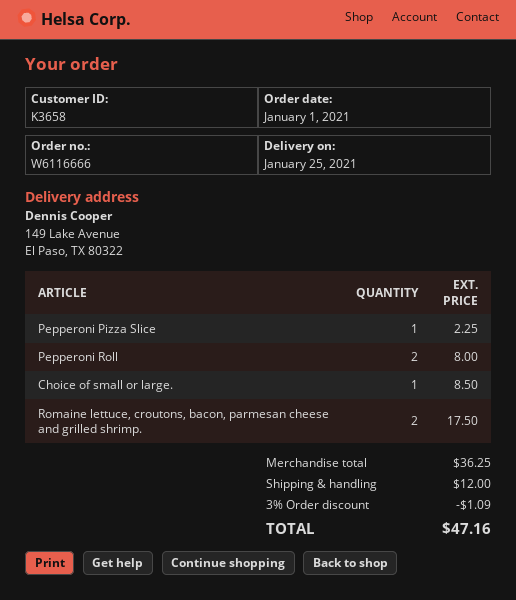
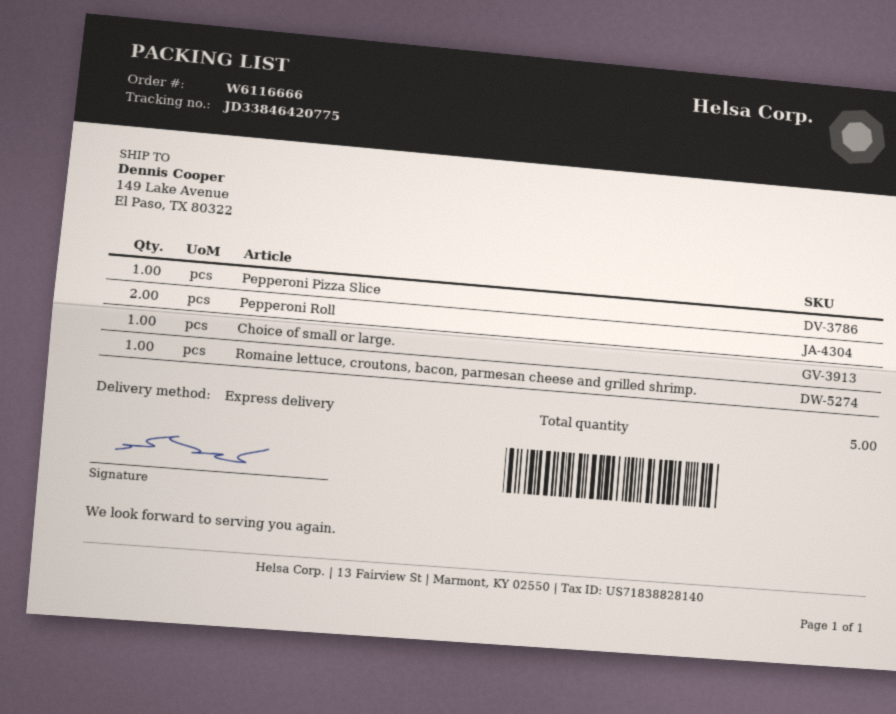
Romaine lettuce, croutons, bacon, parmesan cheese and grilled shrimp.: 2 -> 1

